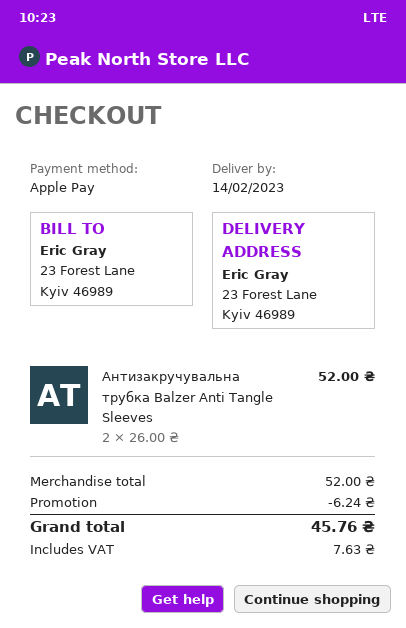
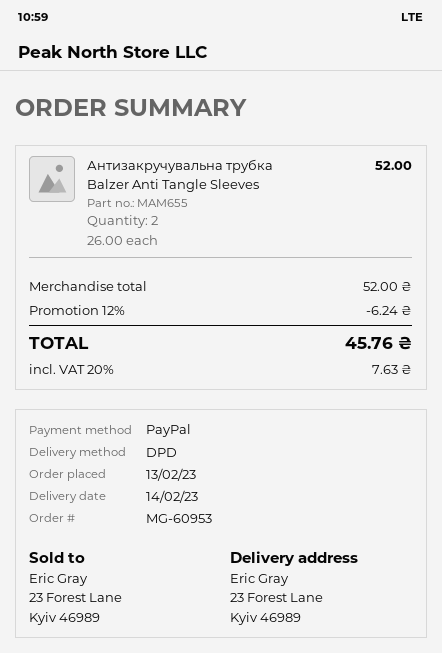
payment method: Apple Pay -> PayPal

